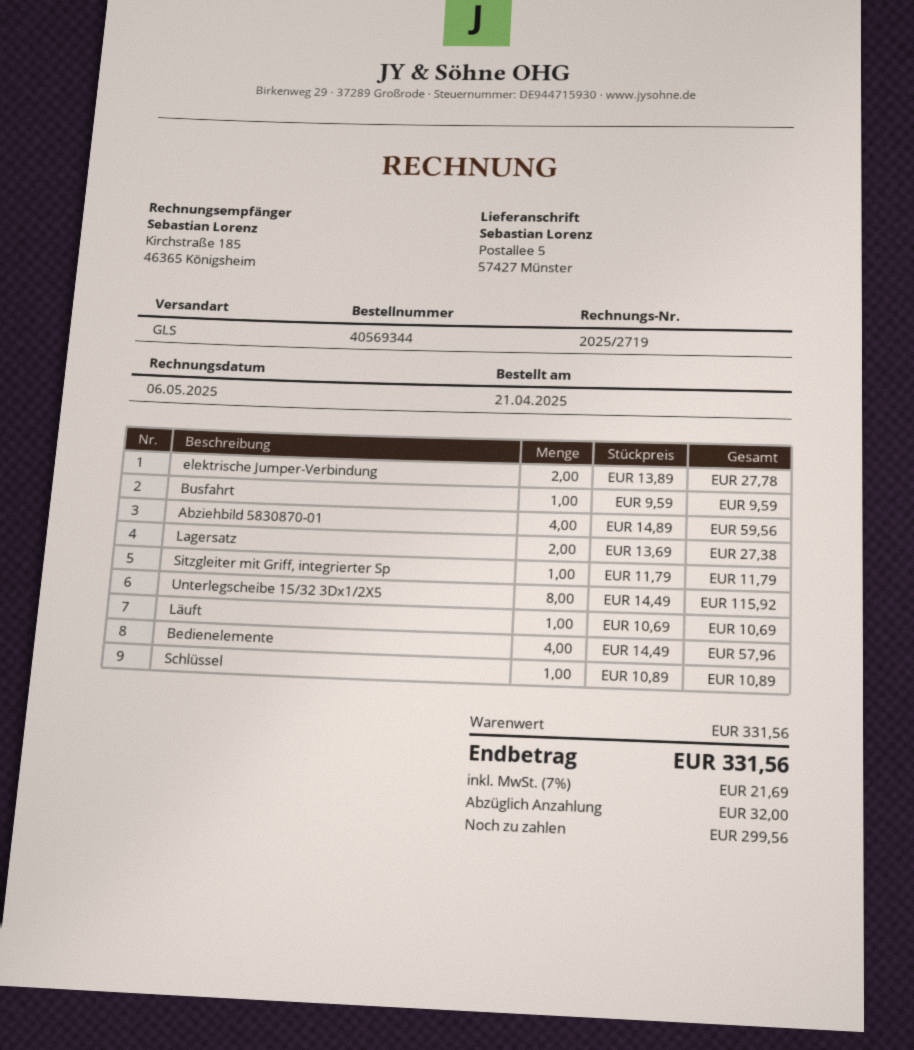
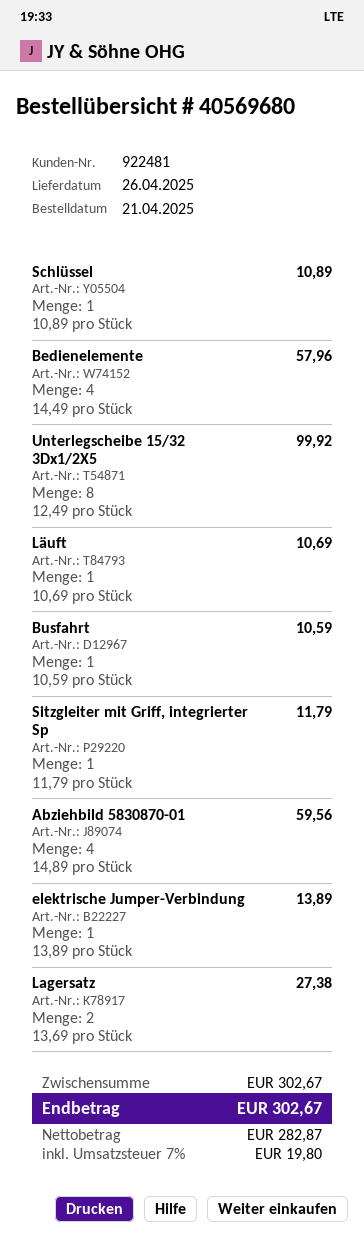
order number: 40569344 -> 40569680
elektrische Jumper-Verbindung: 2 x 13.89 = 27.78 -> 1 x 13.89 = 13.89
Busfahrt: 1 x 9.59 = 9.59 -> 1 x 10.59 = 10.59
Unterlegscheibe 15/32 3Dx1/2X5: 8 x 14.49 = 115.92 -> 8 x 12.49 = 99.92
subtotal: 331.56 -> 302.67
tax: 7% = 21.69 -> 7% = 19.80
total: 331.56 -> 302.67

